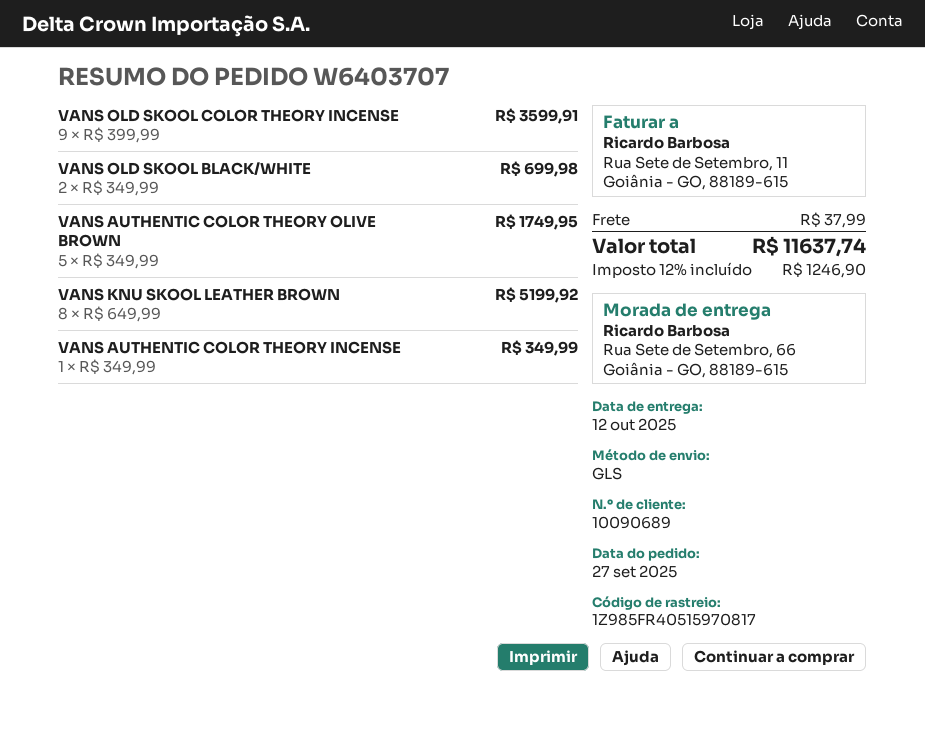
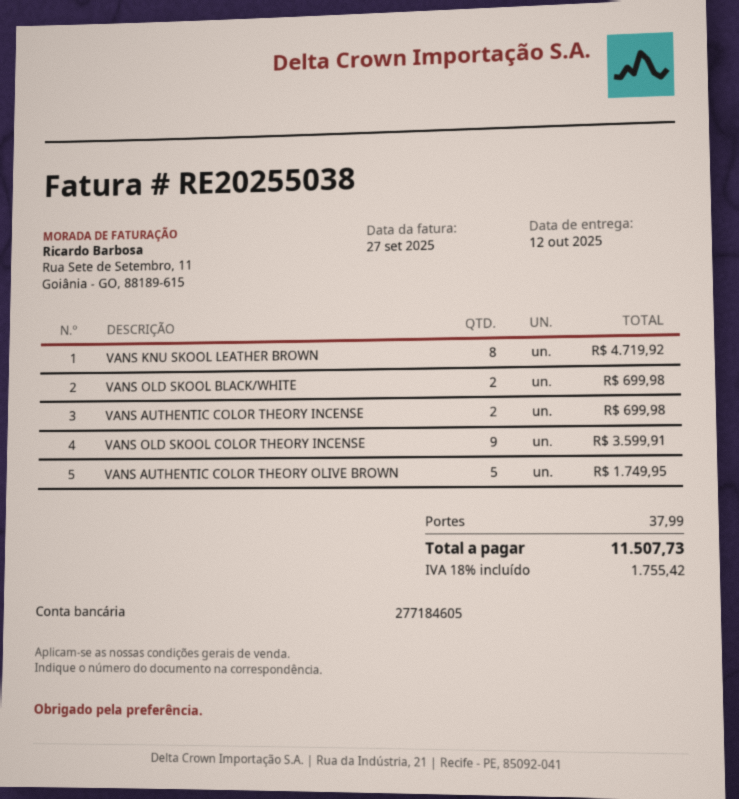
VANS KNU SKOOL LEATHER BROWN: 8 for 5199.92 -> 8 for 4719.92
VANS AUTHENTIC COLOR THEORY INCENSE: 1 for 349.99 -> 2 for 699.98
tax: 12% = 1246.90 -> 18% = 1755.42
total: 11637.74 -> 11507.73

